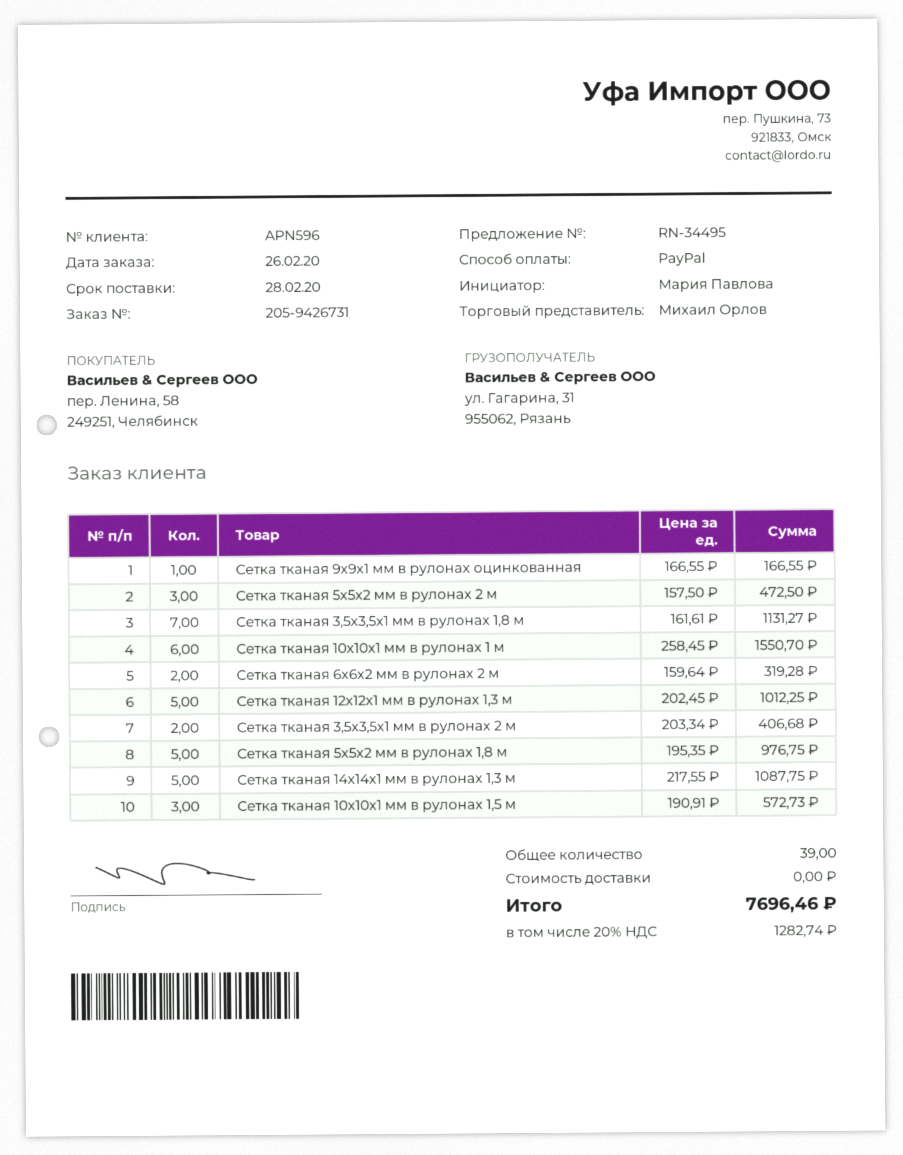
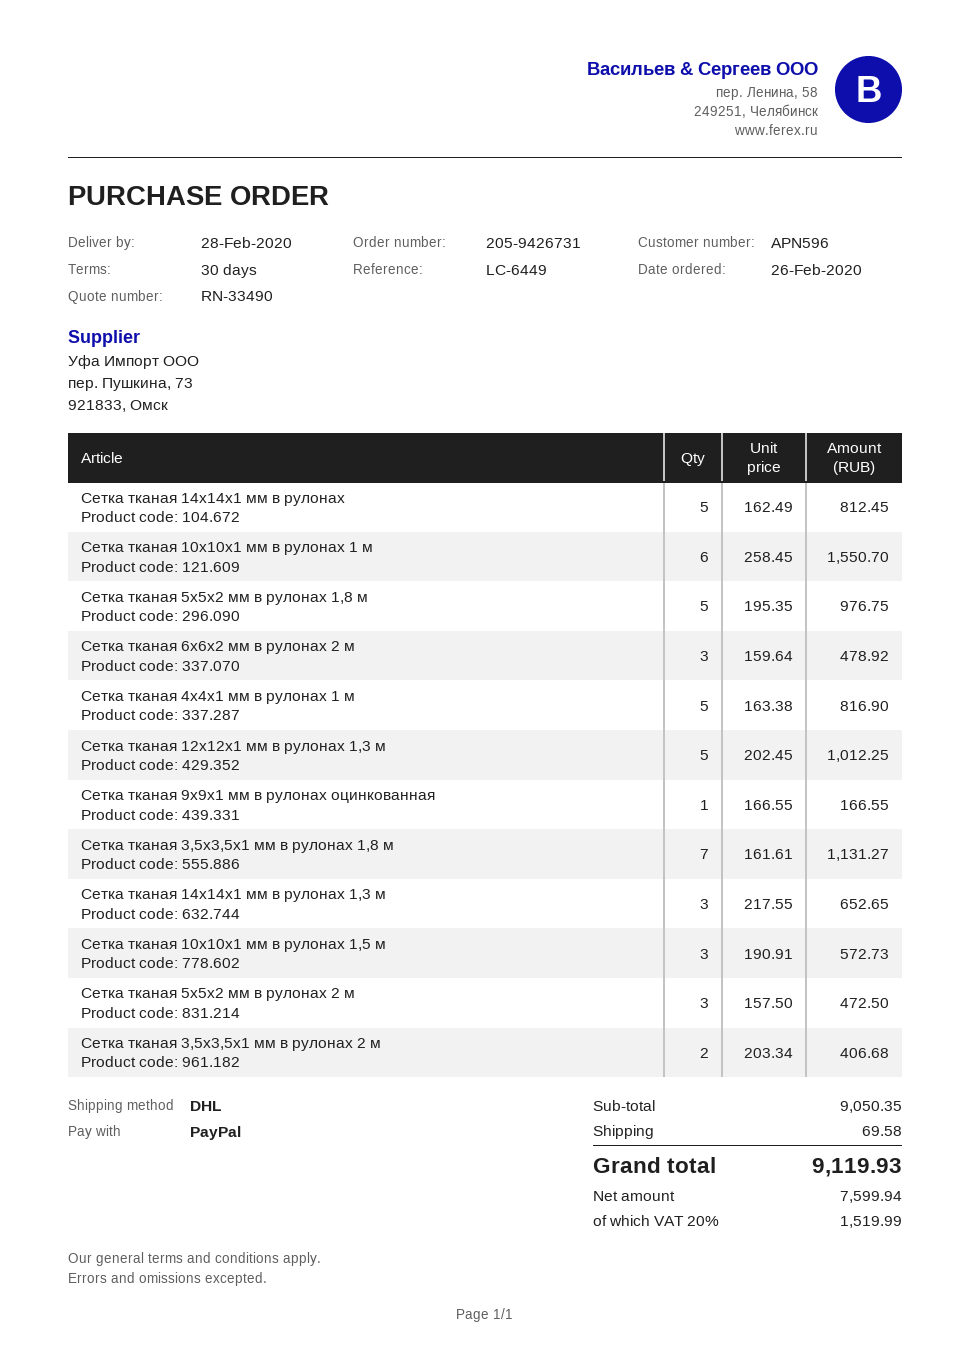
quote number: RN-34495 -> RN-33490
Сетка тканая 6х6х2 мм в рулонах 2 м: 2 x 159.64 = 319.28 -> 3 x 159.64 = 478.92
Сетка тканая 14х14х1 мм в рулонах 1,3 м: 5 x 217.55 = 1087.75 -> 3 x 217.55 = 652.65
Сетка тканая 14х14х1 мм в рулонах: none -> 5 x 162.49 = 812.45
Сетка тканая 4х4х1 мм в рулонах 1 м: none -> 5 x 163.38 = 816.90
shipping: 0.00 -> 69.58
tax: 20% = 1282.74 -> 20% = 1519.99
total: 7696.46 -> 9119.93

